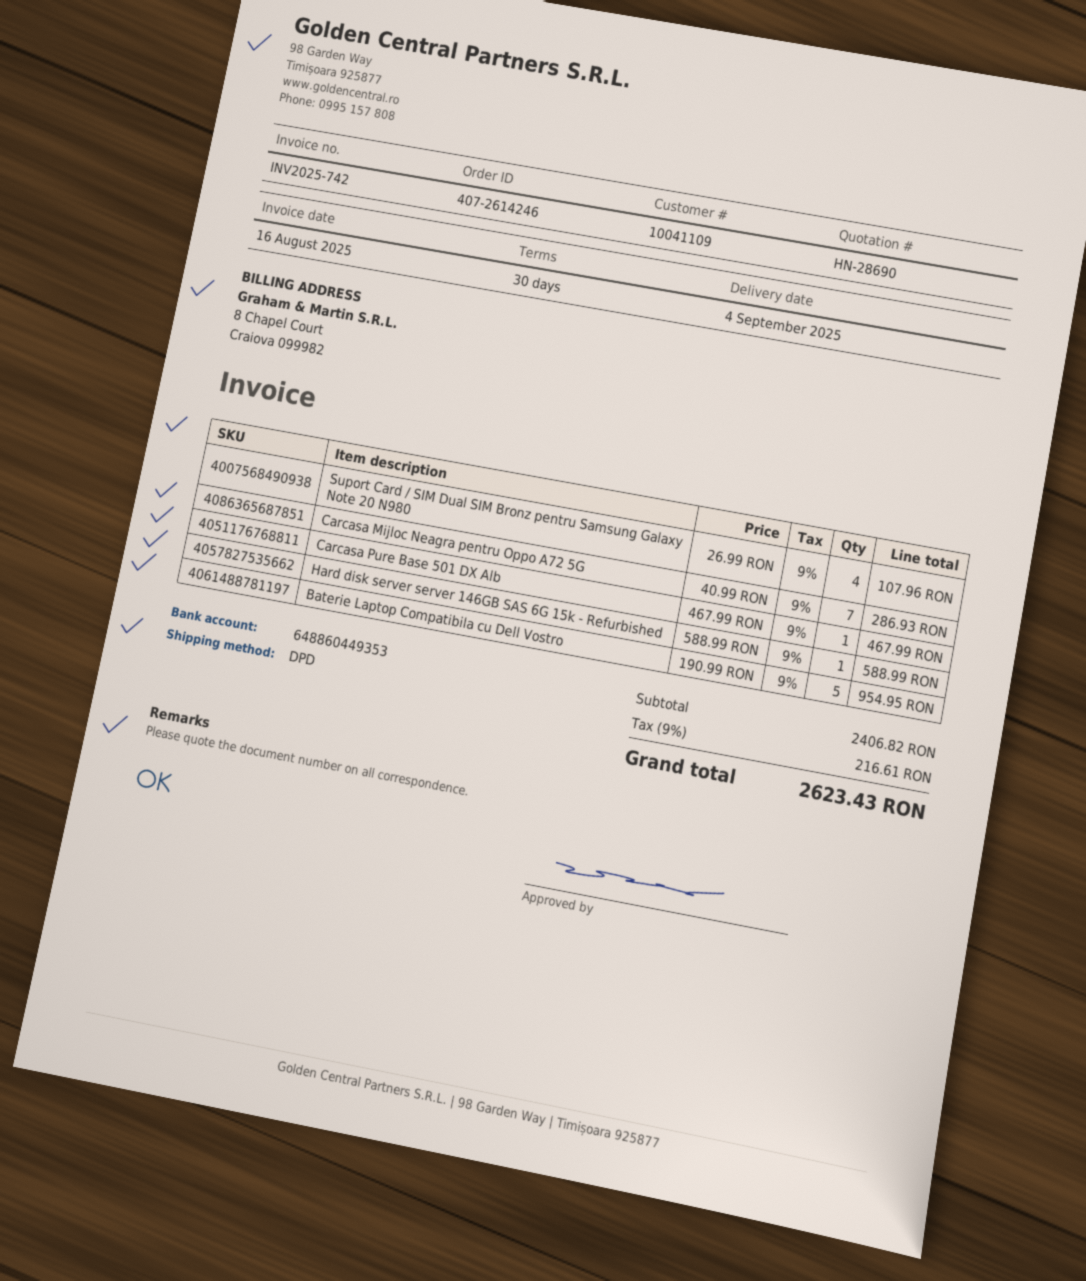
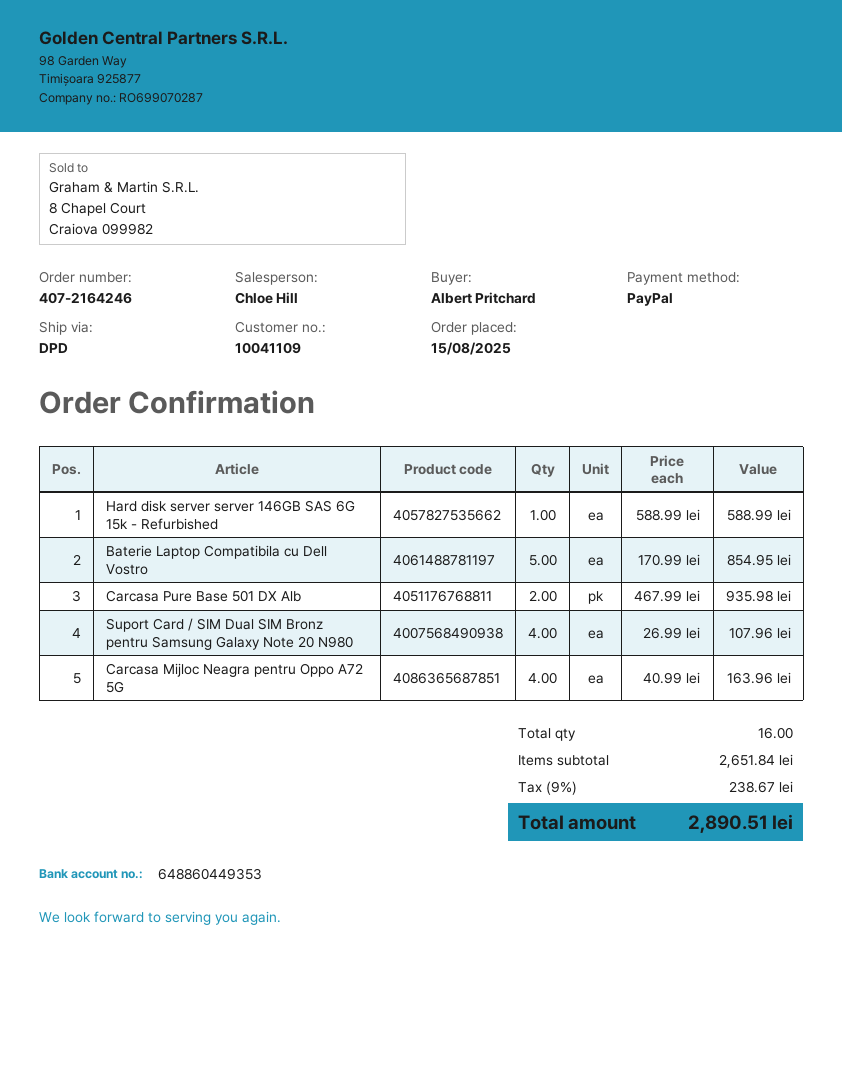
order number: 407-2614246 -> 407-2164246
Carcasa Mijloc Neagra pentru Oppo A72 5G: 7 x 40.99 = 286.93 -> 4 x 40.99 = 163.96
Carcasa Pure Base 501 DX Alb: 1 x 467.99 = 467.99 -> 2 x 467.99 = 935.98
Baterie Laptop Compatibila cu Dell Vostro: 5 x 190.99 = 954.95 -> 5 x 170.99 = 854.95
subtotal: 2406.82 -> 2651.84
tax: 9% = 216.61 -> 9% = 238.67
total: 2623.43 -> 2890.51

